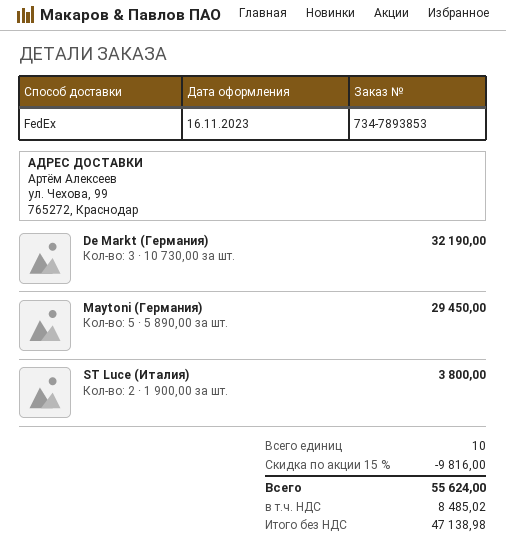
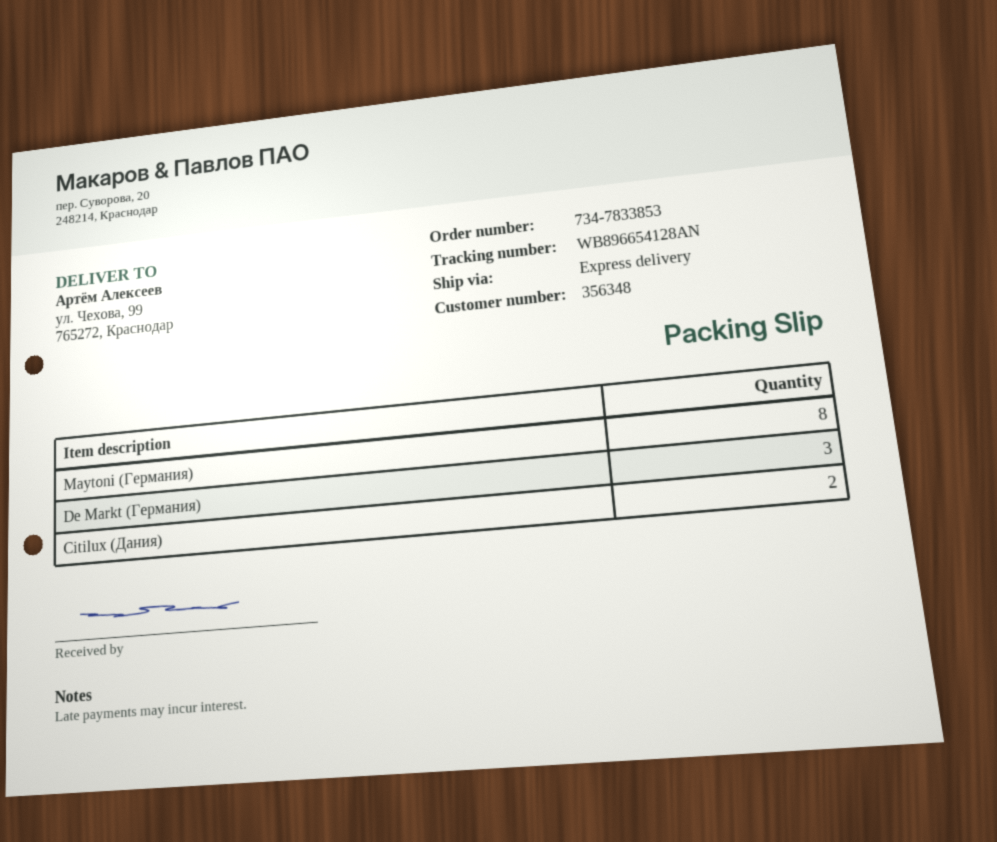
order number: 734-7893853 -> 734-7833853
shipping method: FedEx -> express
Maytoni (Германия): 5 -> 8
ST Luce (Италия): 2 -> none
Citilux (Дания): none -> 2

